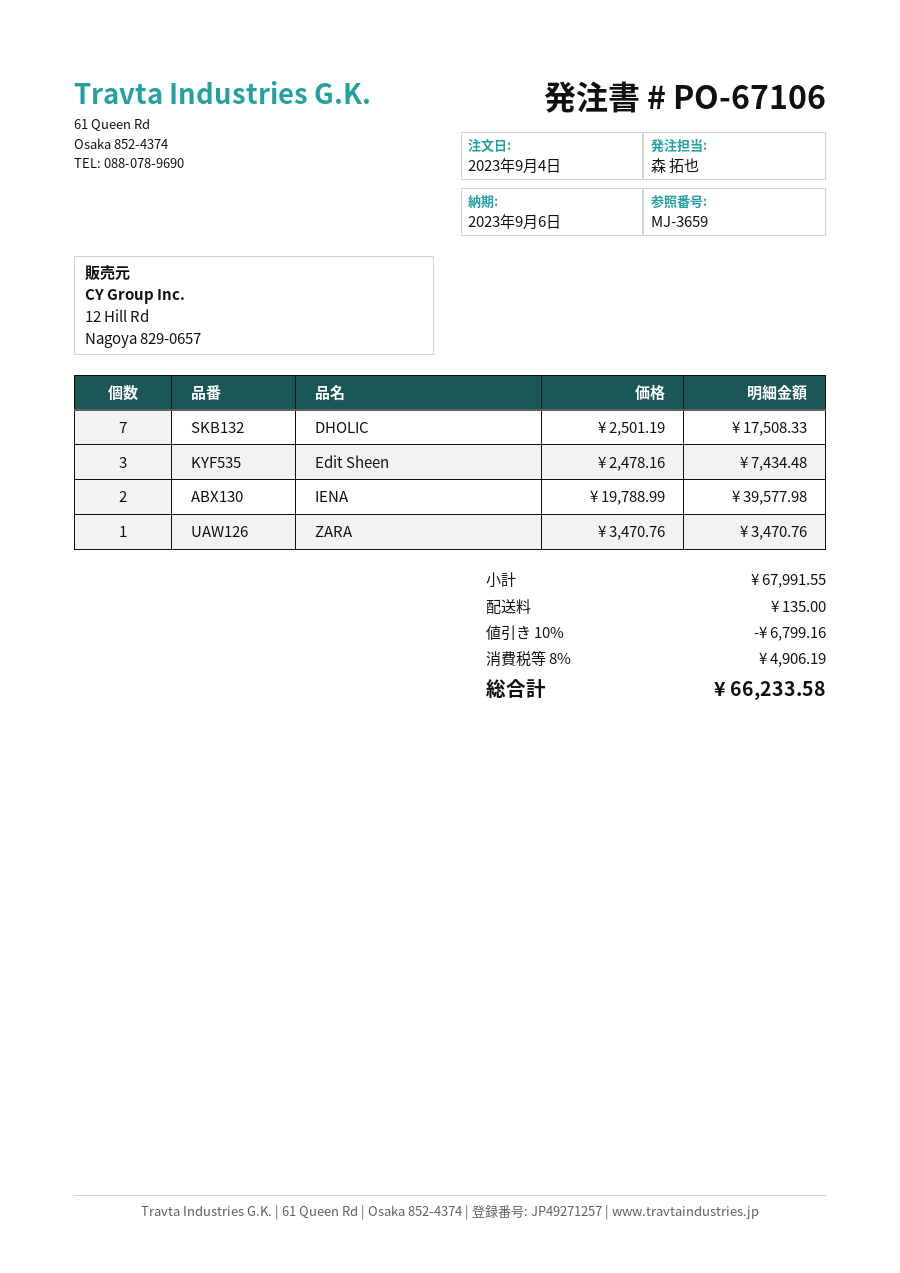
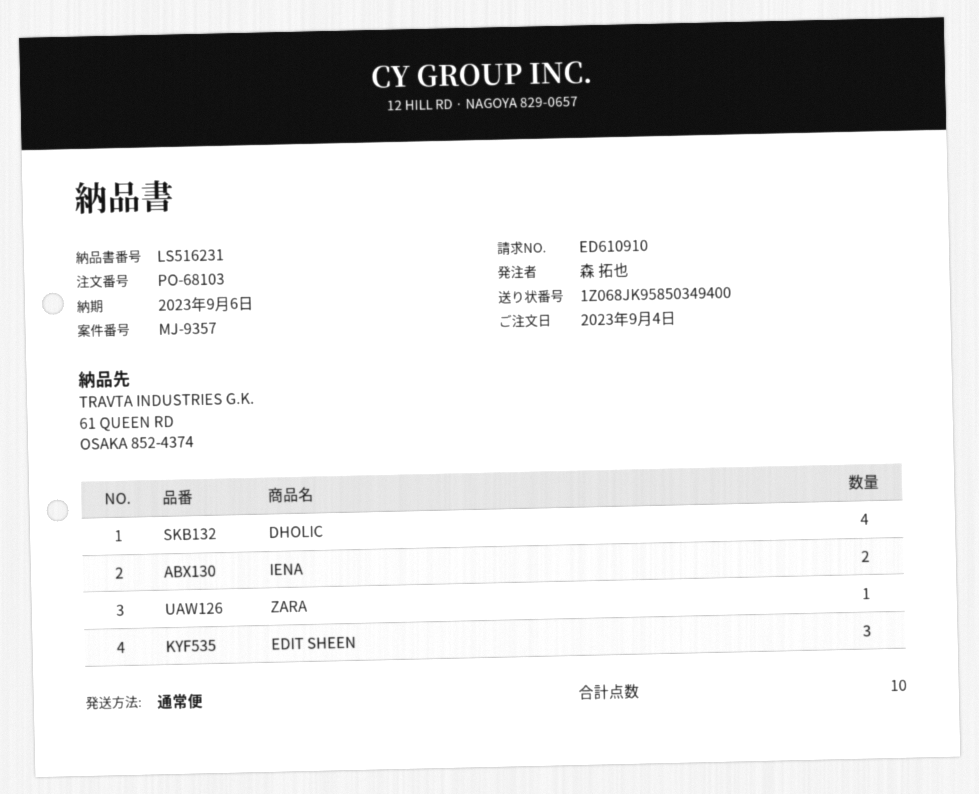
order number: PO-67106 -> PO-68103
reference: MJ-3659 -> MJ-9357
DHOLIC: 7 -> 4

